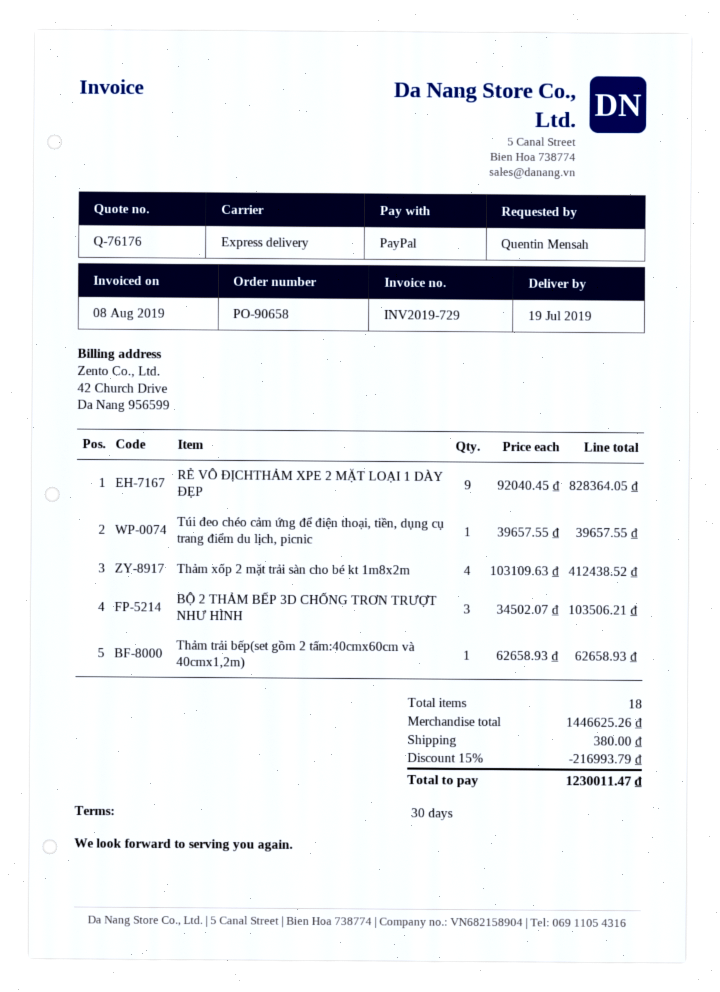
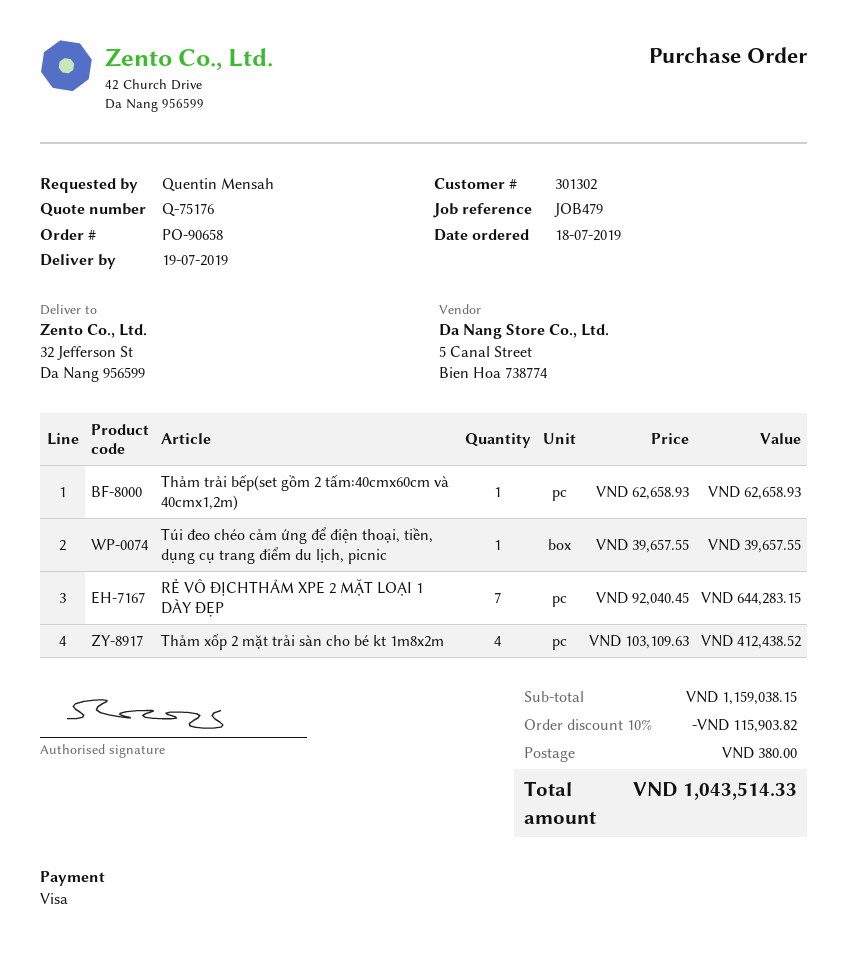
quote number: Q-76176 -> Q-75176
payment method: PayPal -> Visa
RẺ VÔ ĐỊCHTHẢM XPE 2 MẶT LOẠI 1 DÀY ĐẸP: 9 x 92040.45 = 828364.05 -> 7 x 92040.45 = 644283.15
BỘ 2 THẢM BẾP 3D CHỐNG TRƠN TRƯỢT NHƯ HÌNH: 3 x 34502.07 = 103506.21 -> none
subtotal: 1446625.26 -> 1159038.15
discount: 15% = 216993.79 -> 10% = 115903.82
total: 1230011.47 -> 1043514.33

